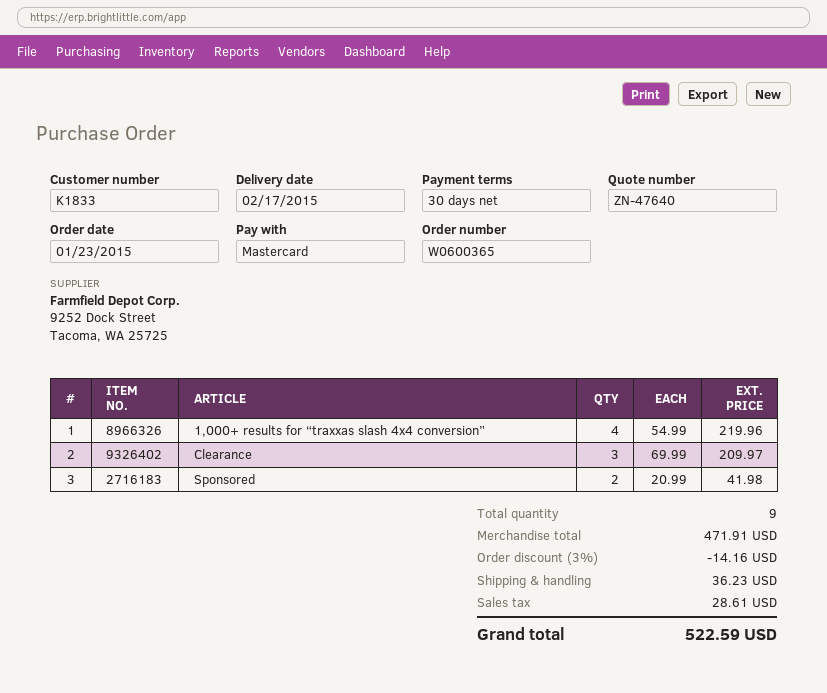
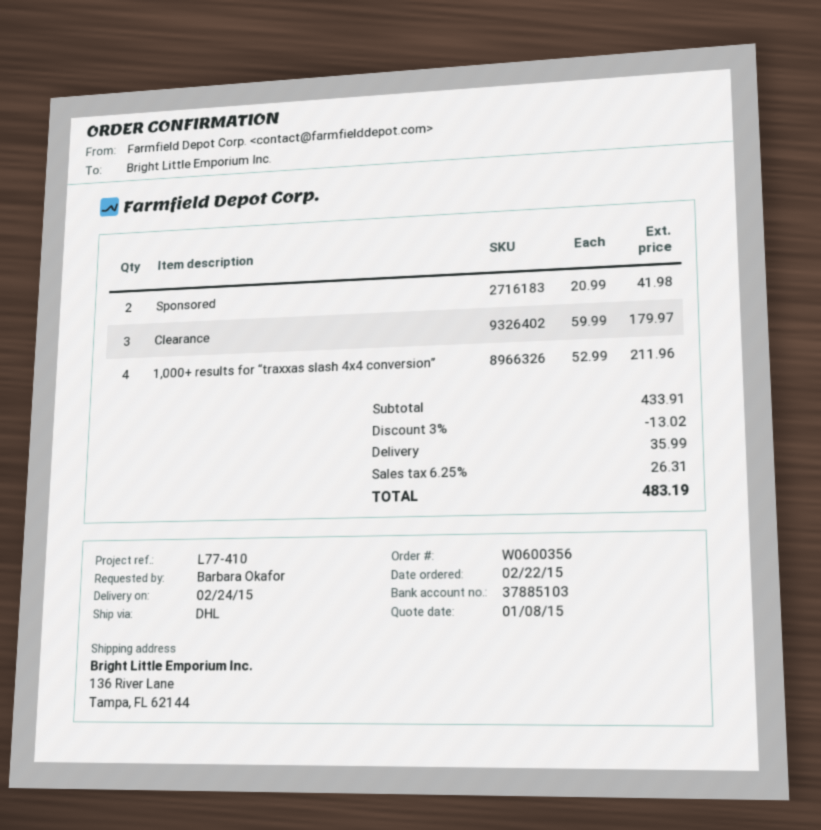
order number: W0600365 -> W0600356
order date: 2015-01-23 -> 2015-02-22
delivery date: 2015-02-17 -> 2015-02-24
1,000+ results for “traxxas slash 4x4 conversion”: 4 x 54.99 = 219.96 -> 4 x 52.99 = 211.96
Clearance: 3 x 69.99 = 209.97 -> 3 x 59.99 = 179.97
subtotal: 471.91 -> 433.91
discount: 3% = 14.16 -> 3% = 13.02
shipping: 36.23 -> 35.99
tax: 28.61 -> 26.31
total: 522.59 -> 483.19

